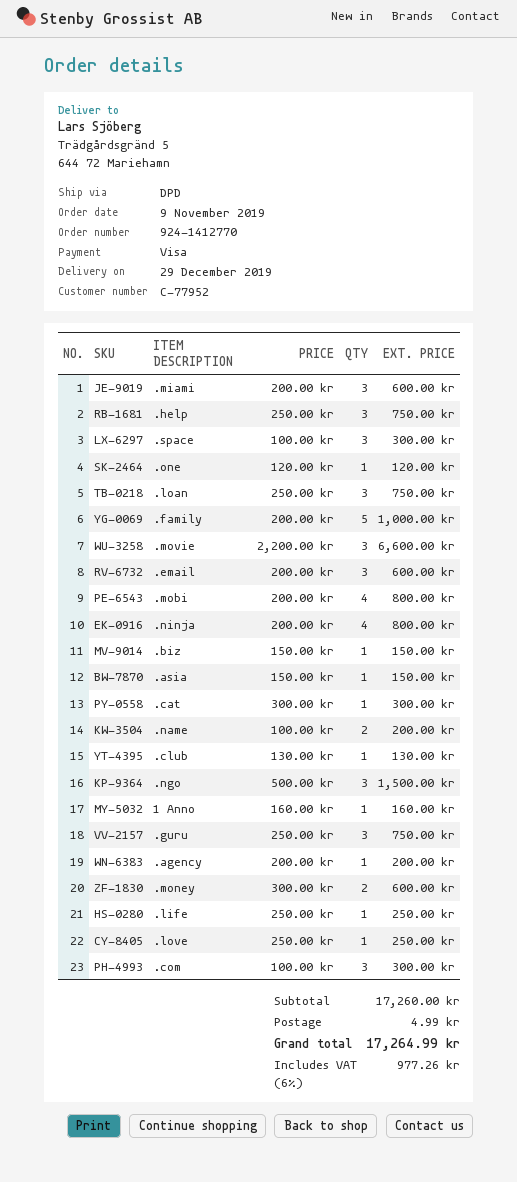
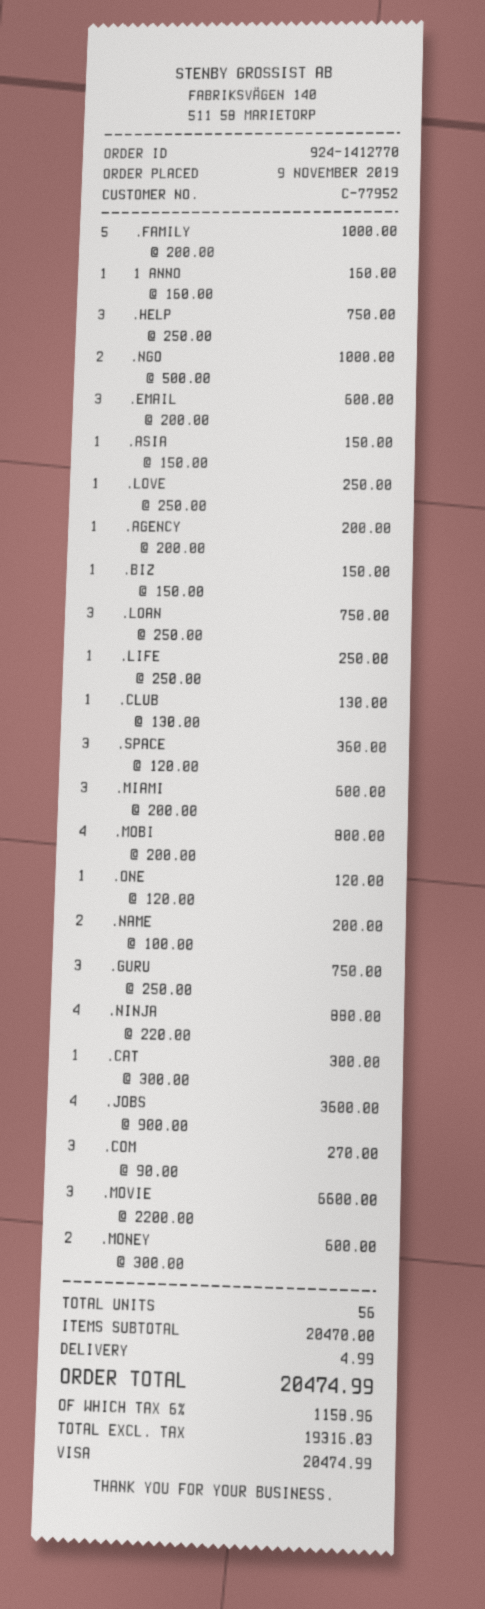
.space: 3 x 100.00 = 300.00 -> 3 x 120.00 = 360.00
.ninja: 4 x 200.00 = 800.00 -> 4 x 220.00 = 880.00
.ngo: 3 x 500.00 = 1500.00 -> 2 x 500.00 = 1000.00
.com: 3 x 100.00 = 300.00 -> 3 x 90.00 = 270.00
.JOBS: none -> 4 x 900.00 = 3600.00
subtotal: 17260.00 -> 20470.00
tax: 6% = 977.26 -> 6% = 1158.96
total: 17264.99 -> 20474.99

